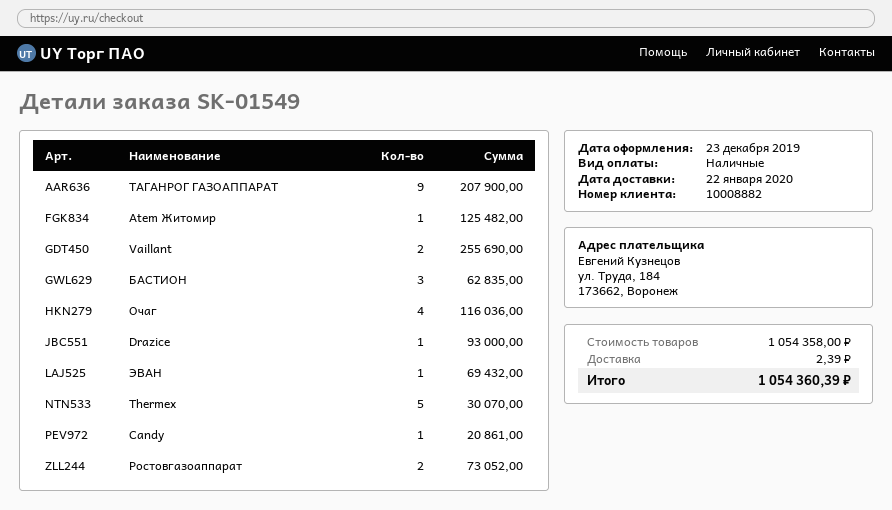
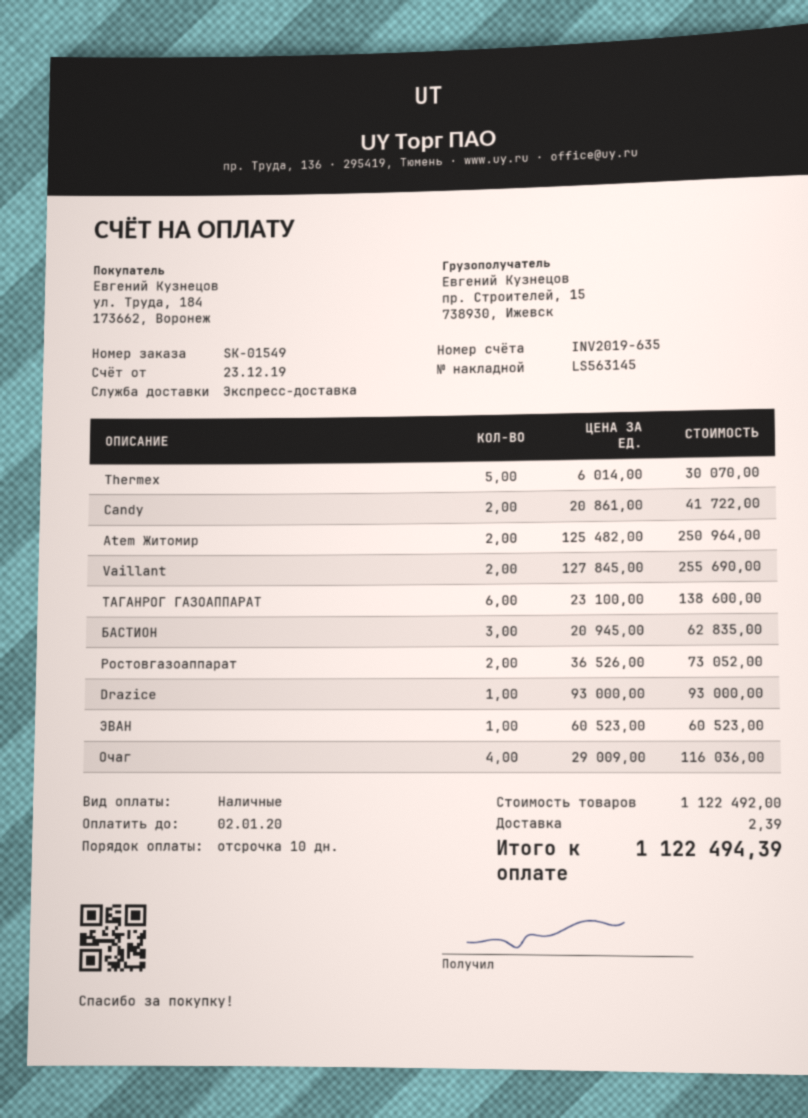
ТАГАНРОГ ГАЗОАППАРАТ: 9 for 207900.00 -> 6 for 138600.00
Atem Житомир: 1 for 125482.00 -> 2 for 250964.00
ЭВАН: 1 for 69432.00 -> 1 for 60523.00
Candy: 1 for 20861.00 -> 2 for 41722.00
subtotal: 1054358.00 -> 1122492.00
total: 1054360.39 -> 1122494.39

